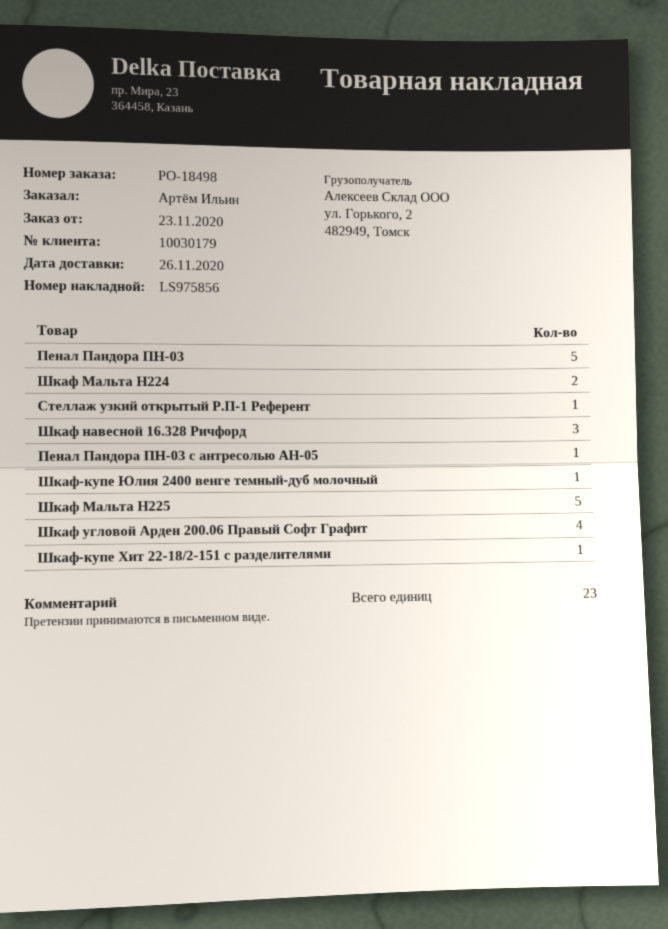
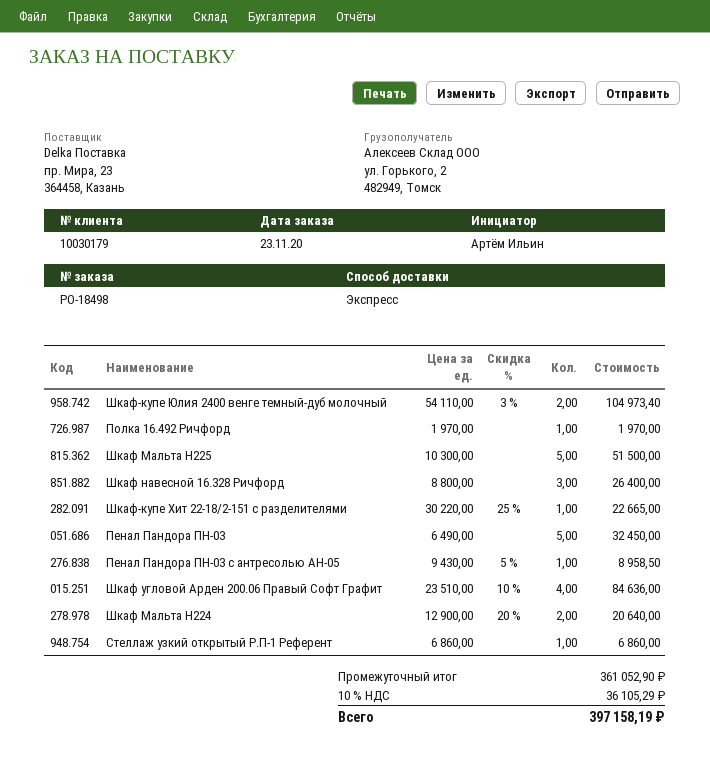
Шкаф-купе Юлия 2400 венге темный-дуб молочный: 1 -> 2
Полка 16.492 Ричфорд: none -> 1

